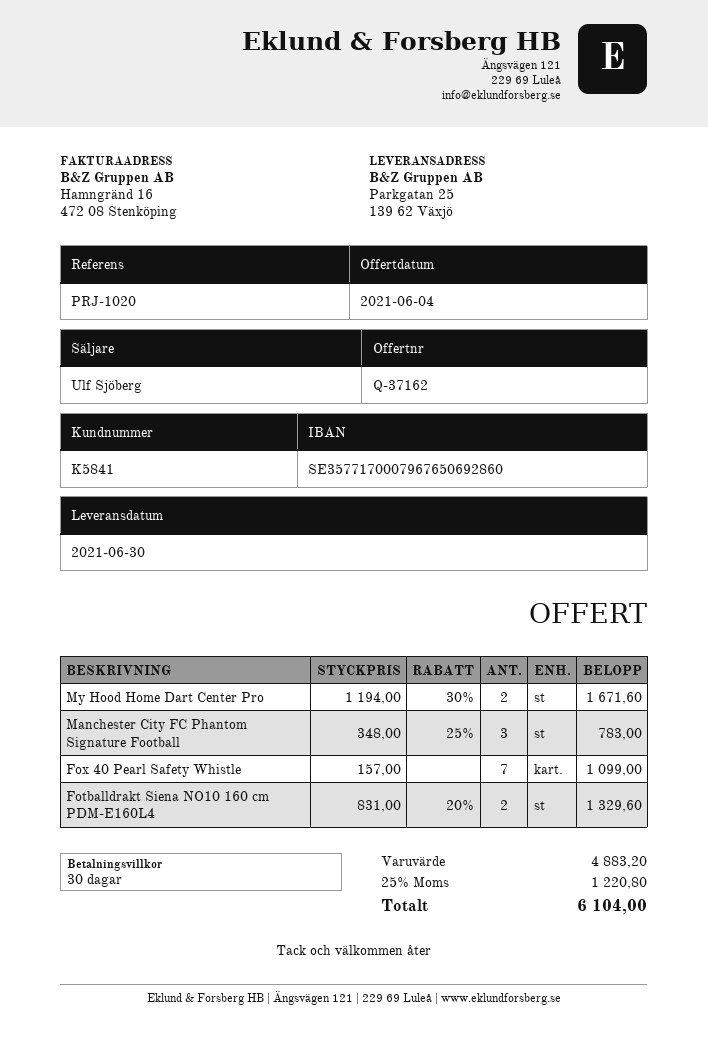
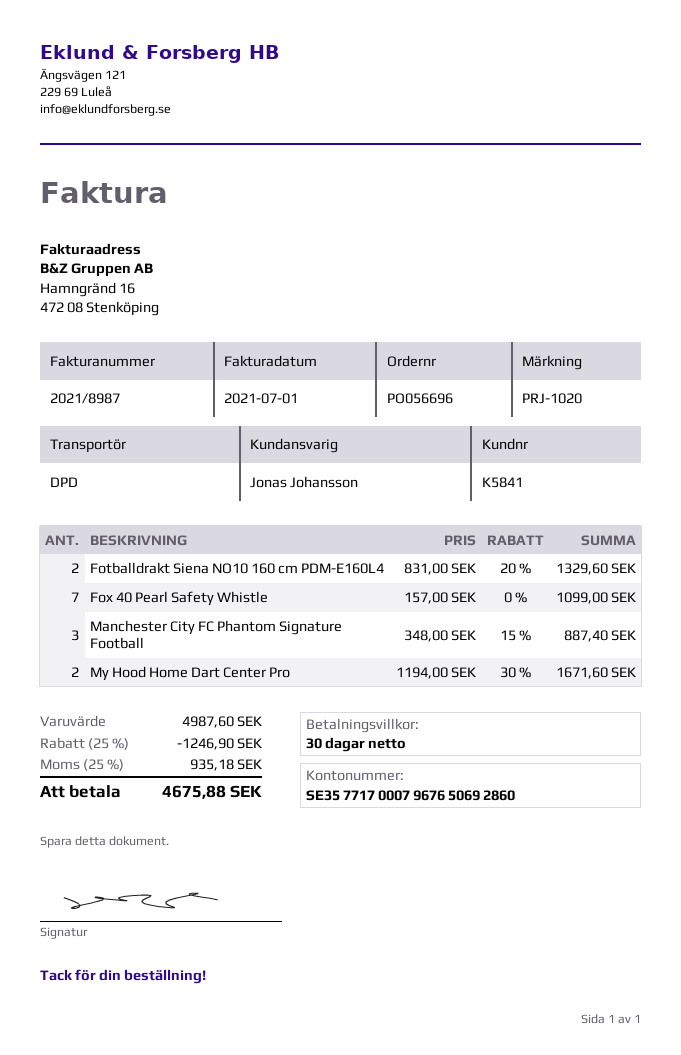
sales rep: Ulf Sjöberg -> Jonas Johansson
Manchester City FC Phantom Signature Football: 3 x 348.00 - 25% = 783.00 -> 3 x 348.00 - 15% = 887.40
subtotal: 4883.20 -> 4987.60
discount: none -> 25% = 1246.90
tax: 25% = 1220.80 -> 25% = 935.18
total: 6104.00 -> 4675.88

